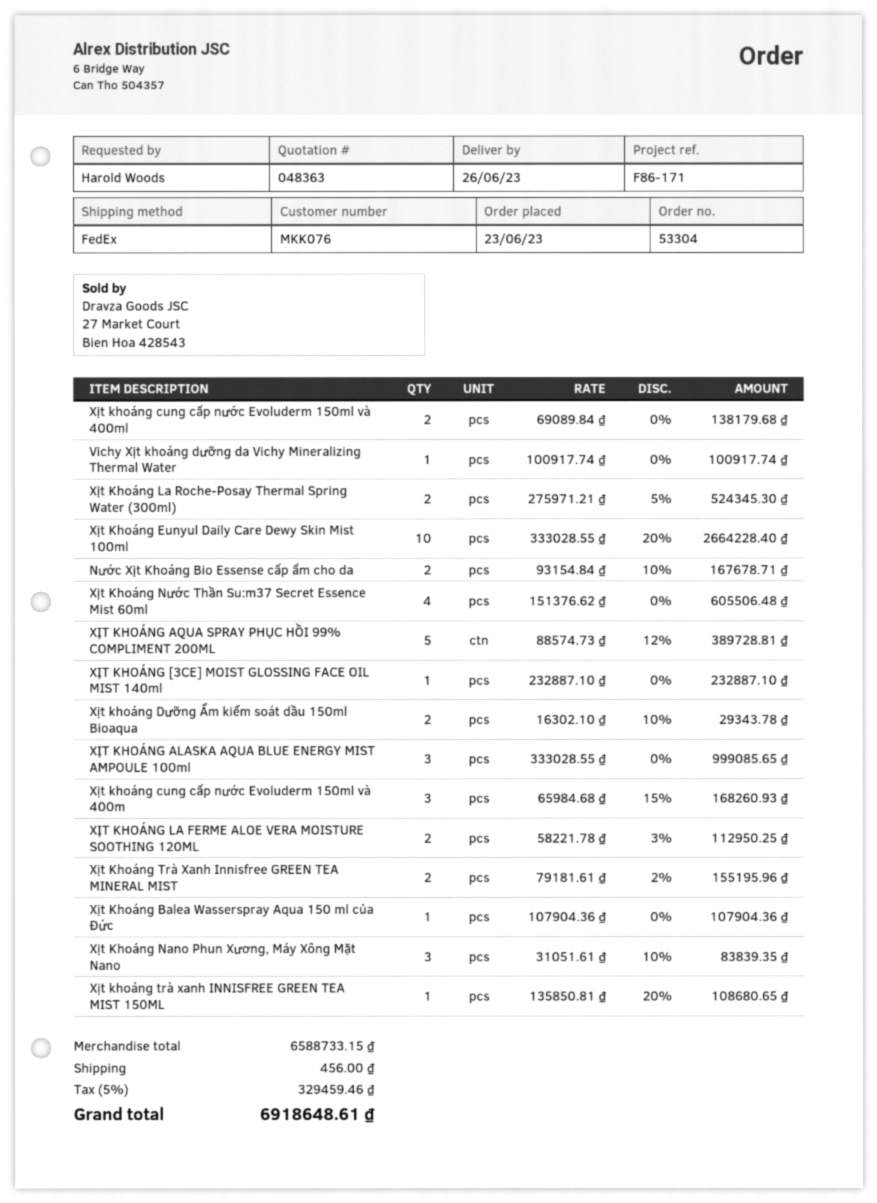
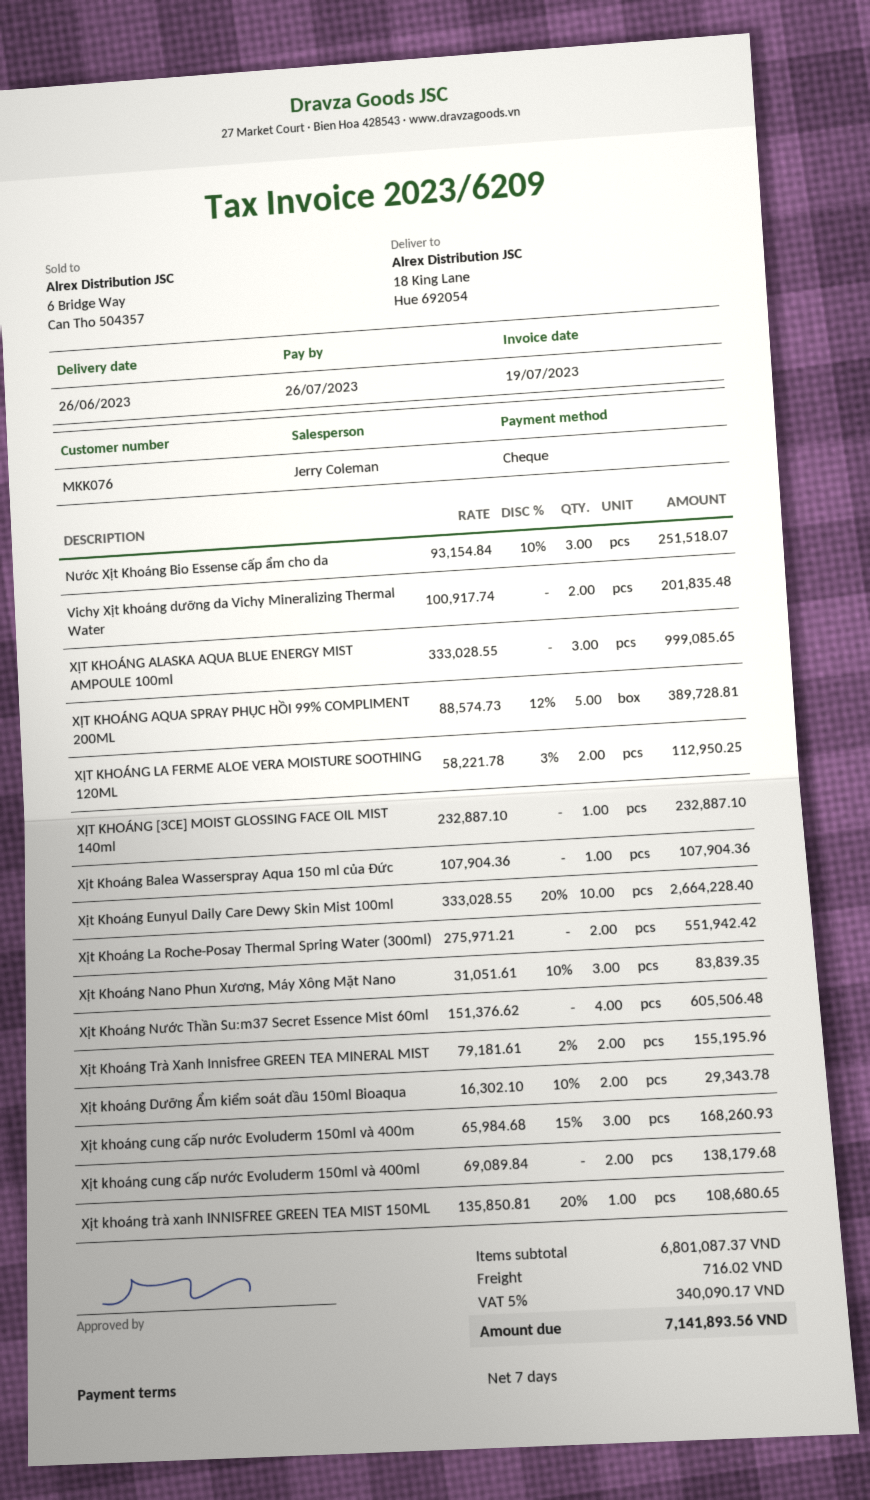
Vichy Xịt khoáng dưỡng da Vichy Mineralizing Thermal Water: 1 x 100917.74 = 100917.74 -> 2 x 100917.74 = 201835.48
Xịt Khoáng La Roche-Posay Thermal Spring Water (300ml): 2 x 275971.21 - 5% = 524345.30 -> 2 x 275971.21 = 551942.42
Nước Xịt Khoáng Bio Essense cấp ẩm cho da: 2 x 93154.84 - 10% = 167678.71 -> 3 x 93154.84 - 10% = 251518.07
subtotal: 6588733.15 -> 6801087.37
shipping: 456.00 -> 716.02
tax: 5% = 329459.46 -> 5% = 340090.17
total: 6918648.61 -> 7141893.56

